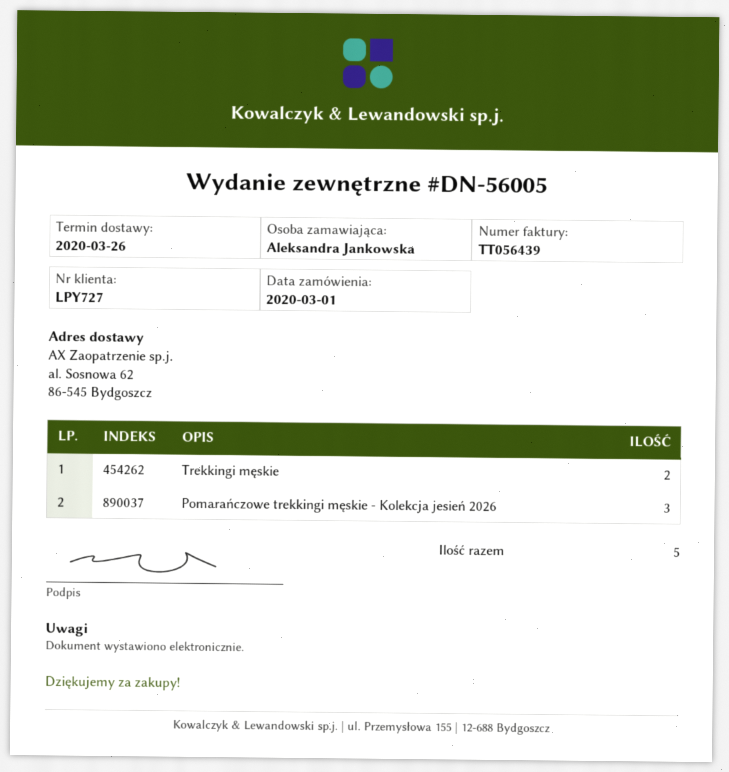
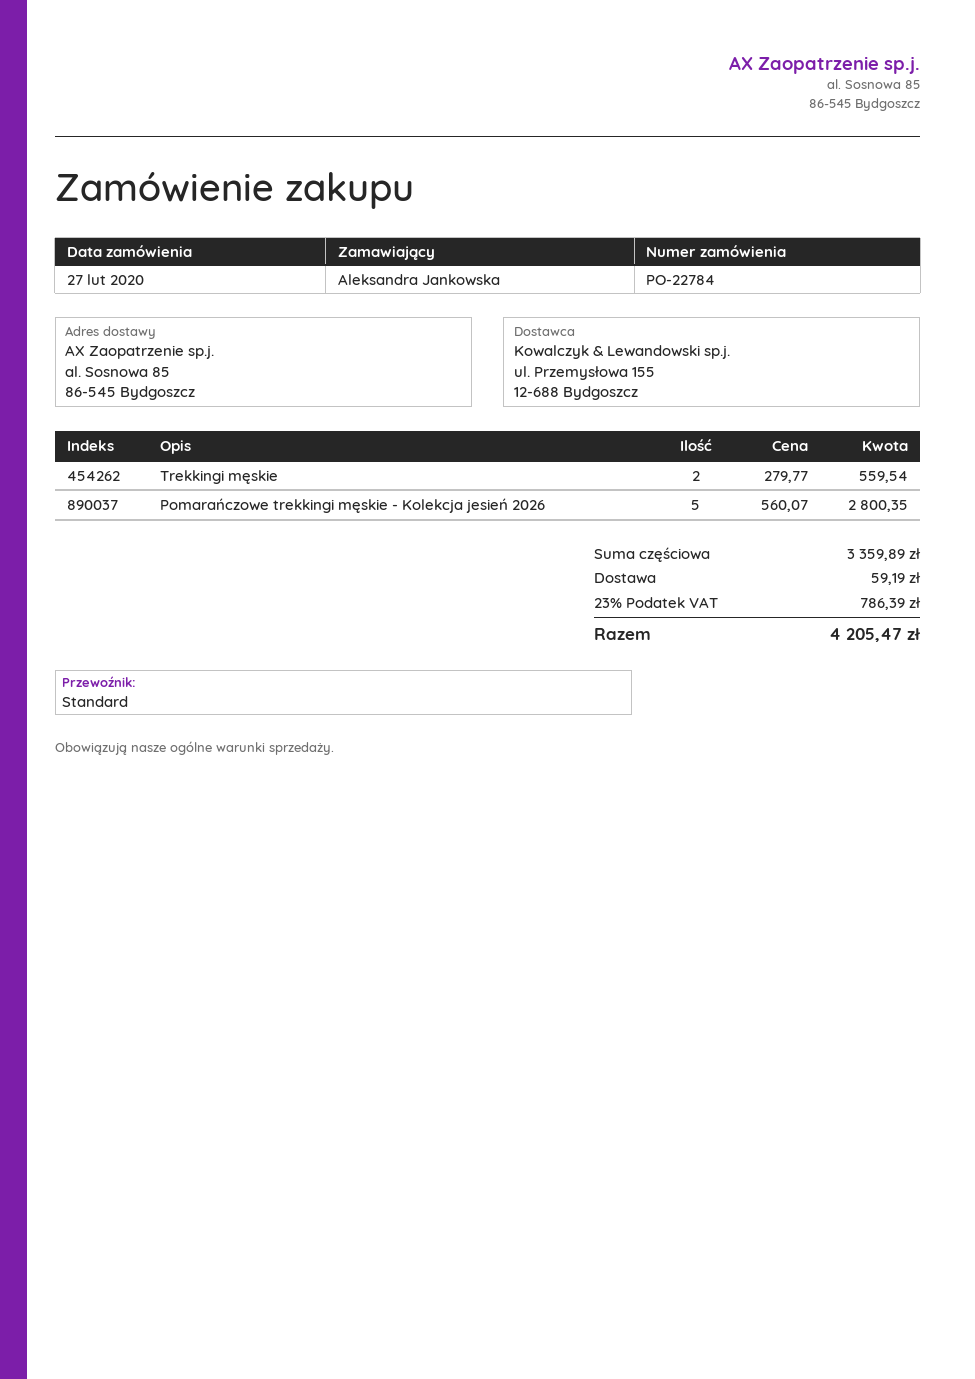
order date: 2020-03-01 -> 2020-02-27
ship to: al. Sosnowa 62, 86-545 Bydgoszcz -> al. Sosnowa 85, 86-545 Bydgoszcz
Pomarańczowe trekkingi męskie - Kolekcja jesień 2026: 3 -> 5

